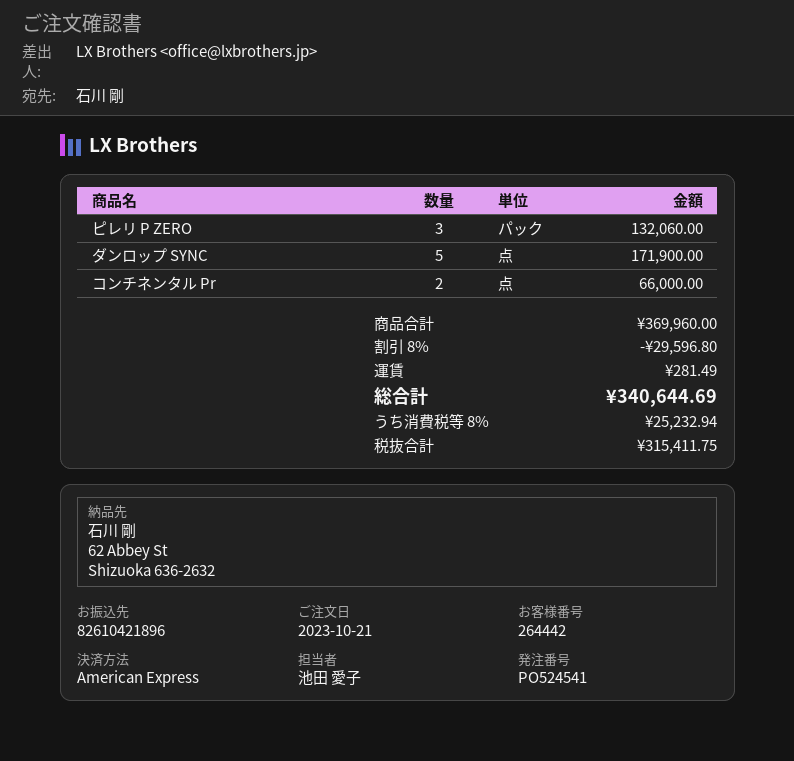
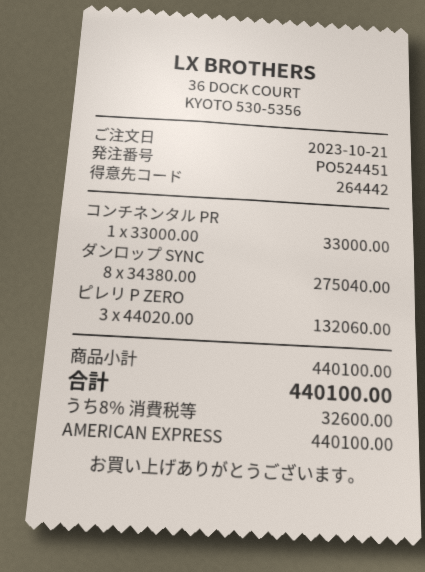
order number: PO524541 -> PO524451
ダンロップ SYNC: 5 for 171900.00 -> 8 for 275040.00
コンチネンタル Pr: 2 for 66000.00 -> 1 for 33000.00
subtotal: 369960.00 -> 440100.00
discount: 8% = 29596.80 -> none
shipping: 281.49 -> none
tax: 8% = 25232.94 -> 8% = 32600.00
total: 340644.69 -> 440100.00

